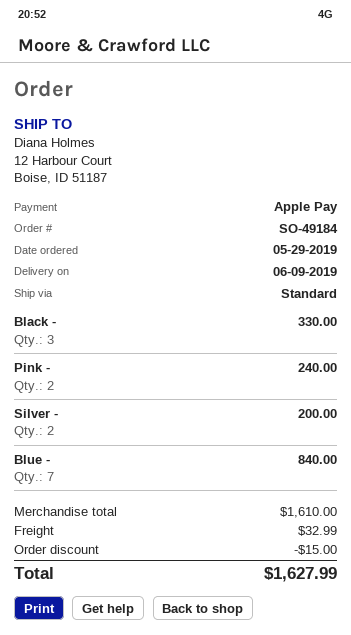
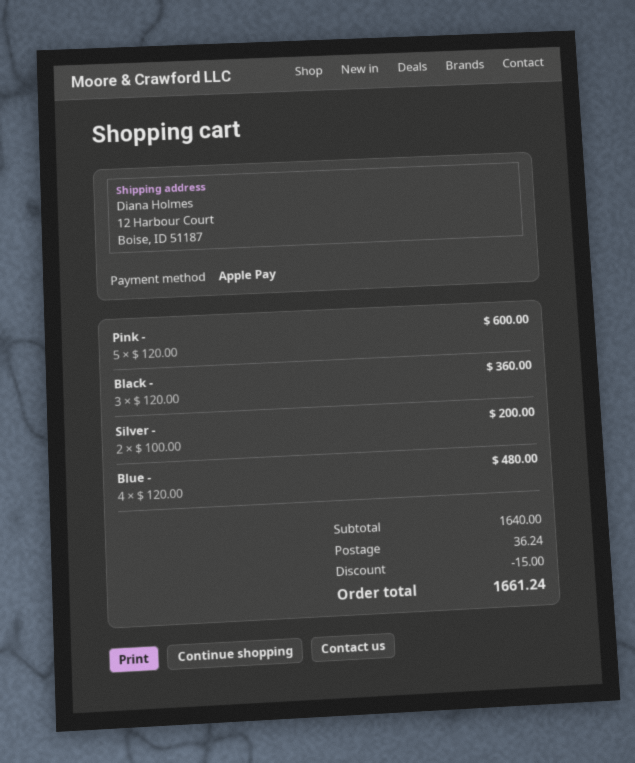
Black -: 3 for 330.00 -> 3 for 360.00
Pink -: 2 for 240.00 -> 5 for 600.00
Blue -: 7 for 840.00 -> 4 for 480.00
subtotal: 1610.00 -> 1640.00
shipping: 32.99 -> 36.24
total: 1627.99 -> 1661.24

